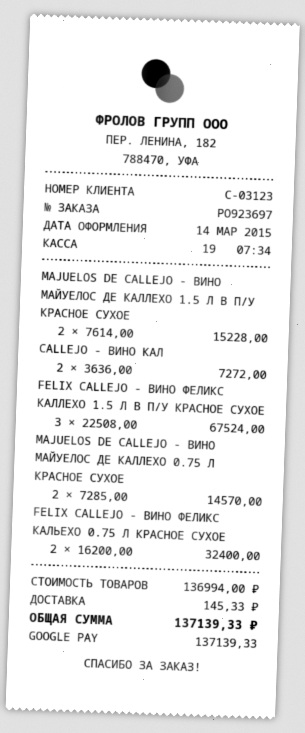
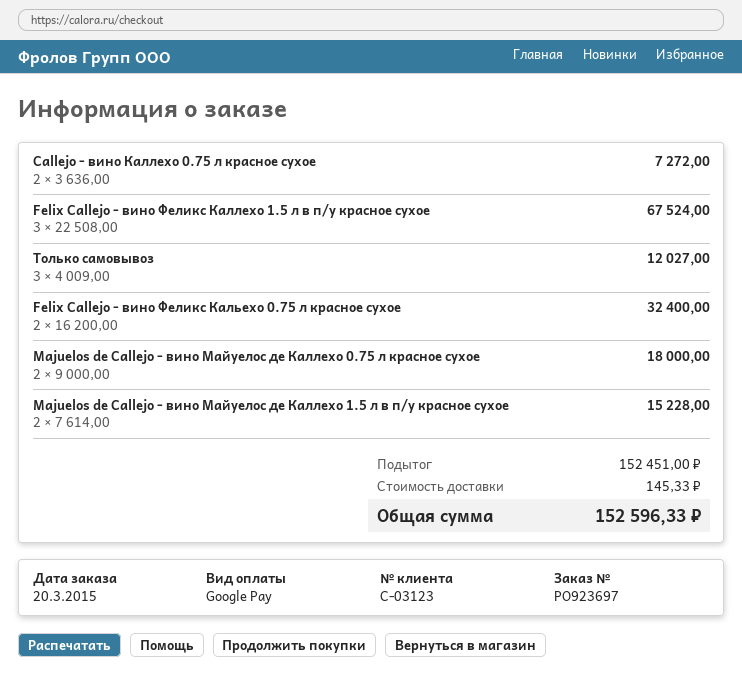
order date: 2015-03-14 -> 2015-03-20
MAJUELOS DE CALLEJO - ВИНО МАЙУЕЛОС ДЕ КАЛЛЕХО 0.75 Л КРАСНОЕ СУХОЕ: 2 x 7285.00 = 14570.00 -> 2 x 9000.00 = 18000.00
Только самовывоз: none -> 3 x 4009.00 = 12027.00
subtotal: 136994.00 -> 152451.00
total: 137139.33 -> 152596.33

